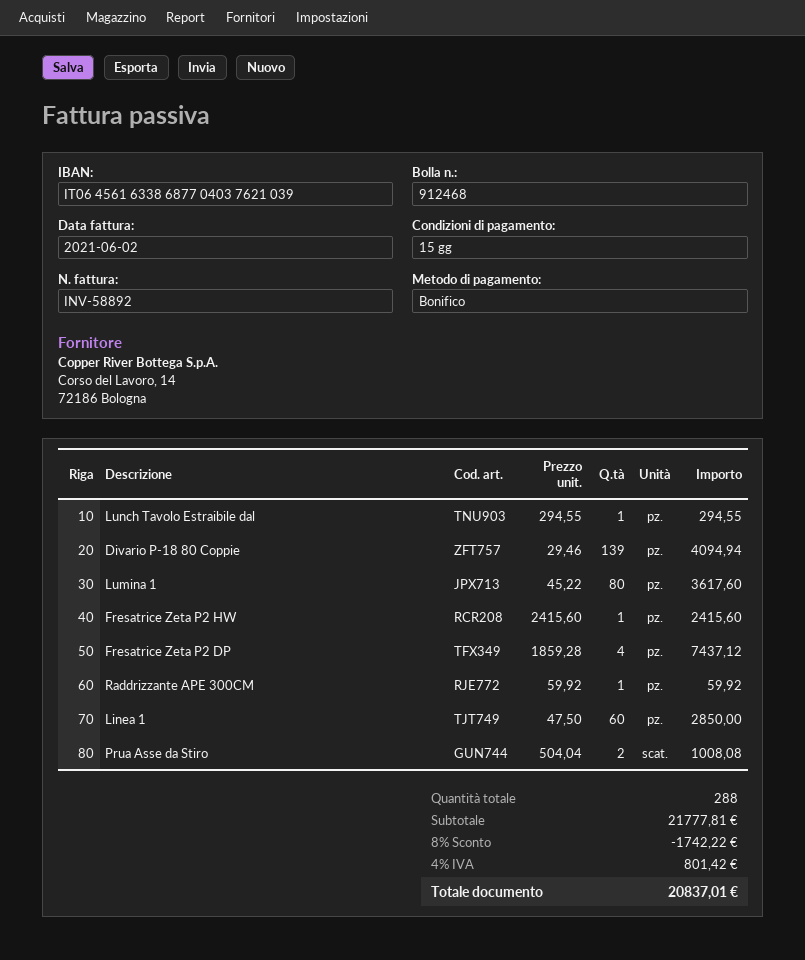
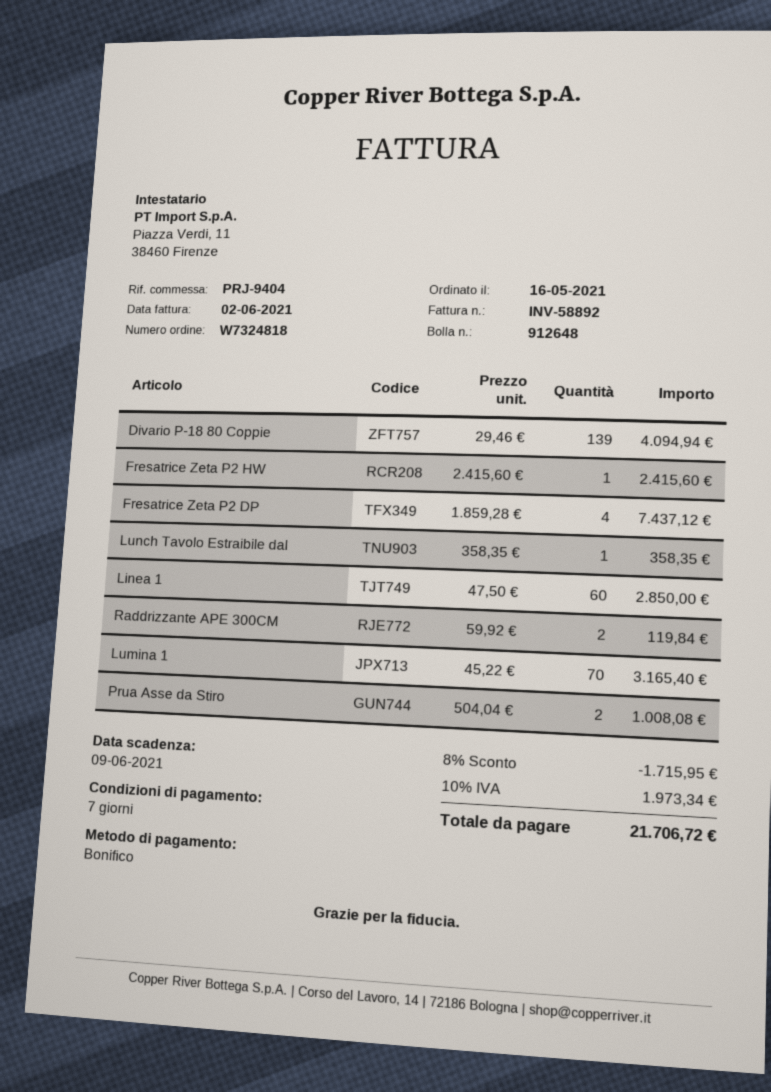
delivery note number: 912468 -> 912648
payment terms: 15 days -> 7 days
Lunch Tavolo Estraibile dal: 1 x 294.55 = 294.55 -> 1 x 358.35 = 358.35
Lumina 1: 80 x 45.22 = 3617.60 -> 70 x 45.22 = 3165.40
Raddrizzante APE 300CM: 1 x 59.92 = 59.92 -> 2 x 59.92 = 119.84
discount: 8% = 1742.22 -> 8% = 1715.95
tax: 4% = 801.42 -> 10% = 1973.34
total: 20837.01 -> 21706.72

